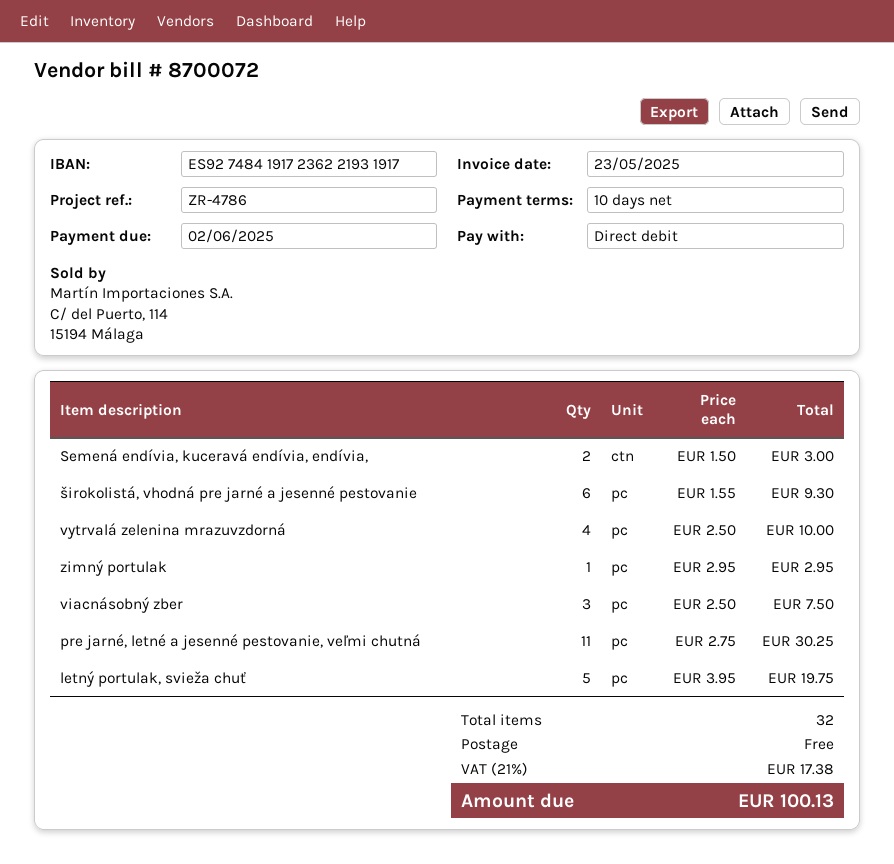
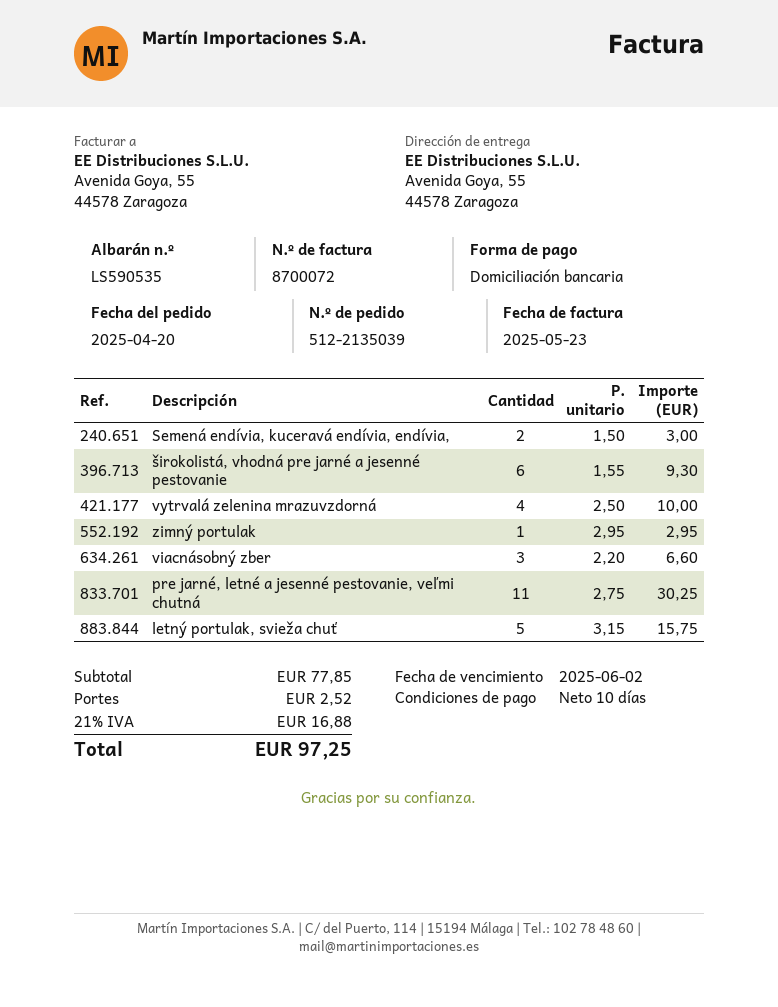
viacnásobný zber: 3 x 2.50 = 7.50 -> 3 x 2.20 = 6.60
letný portulak, svieža chuť: 5 x 3.95 = 19.75 -> 5 x 3.15 = 15.75
shipping: 0.00 -> 2.52
tax: 21% = 17.38 -> 21% = 16.88
total: 100.13 -> 97.25

